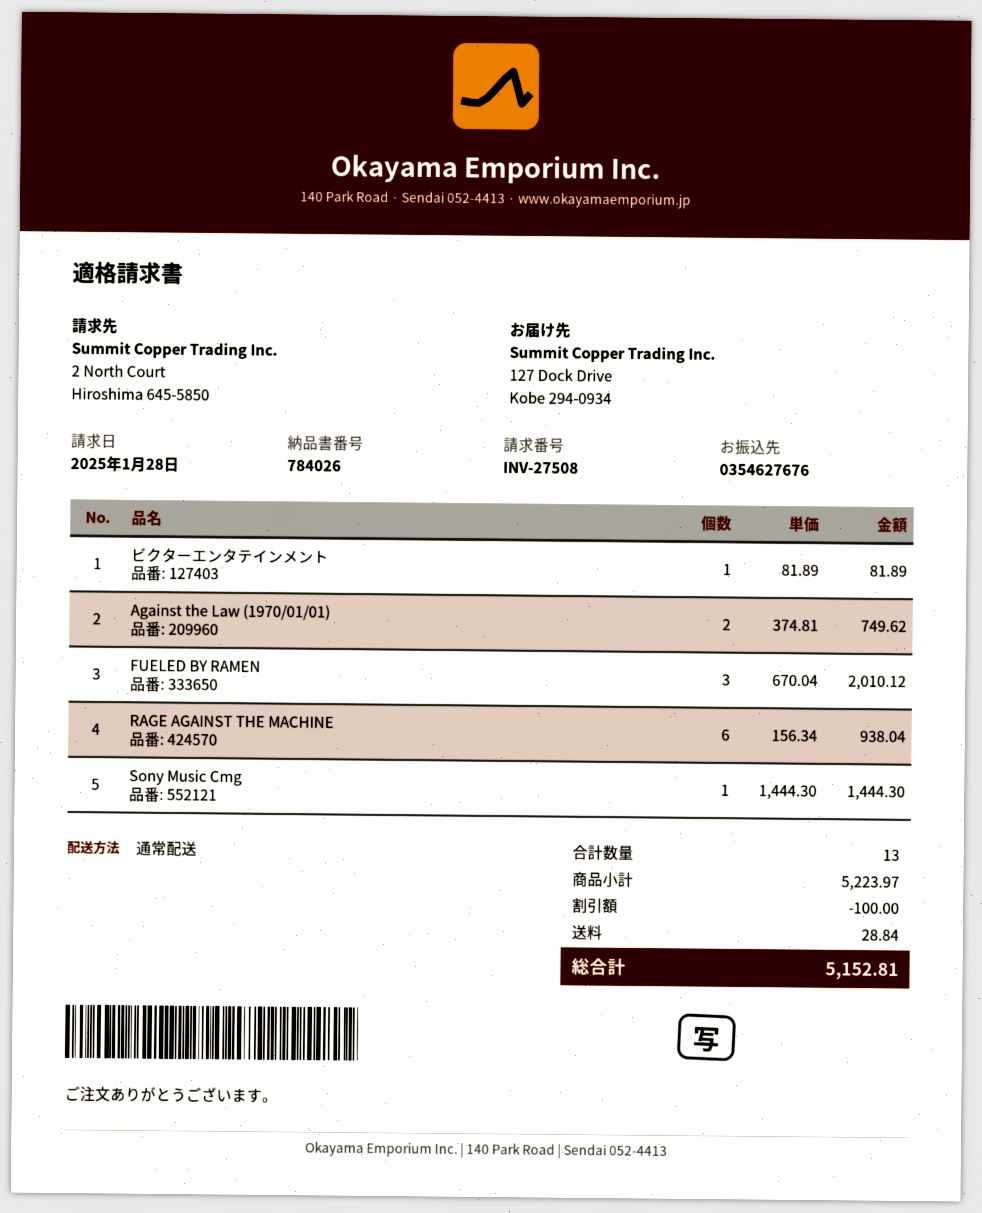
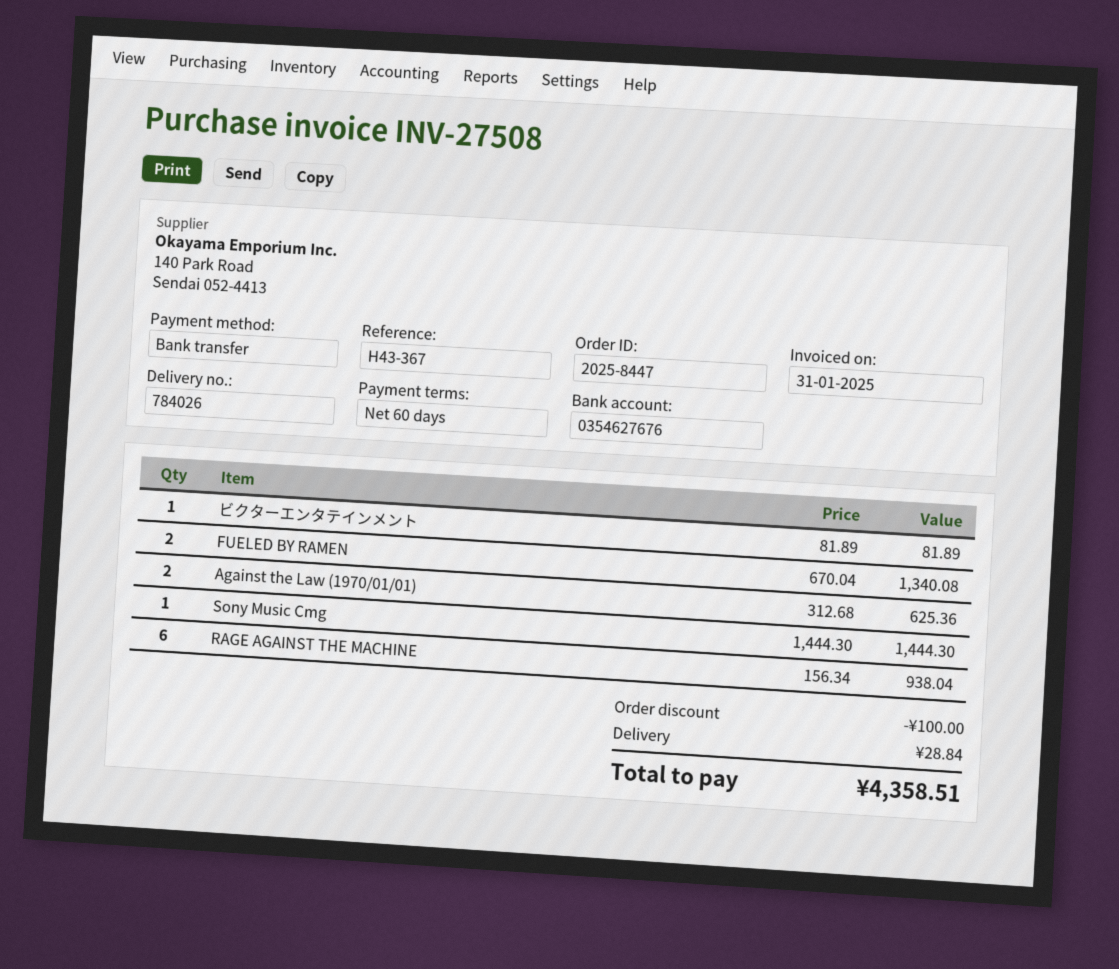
invoice date: 2025-01-28 -> 2025-01-31
Against the Law (1970/01/01): 2 x 374.81 = 749.62 -> 2 x 312.68 = 625.36
FUELED BY RAMEN: 3 x 670.04 = 2010.12 -> 2 x 670.04 = 1340.08
total: 5152.81 -> 4358.51

